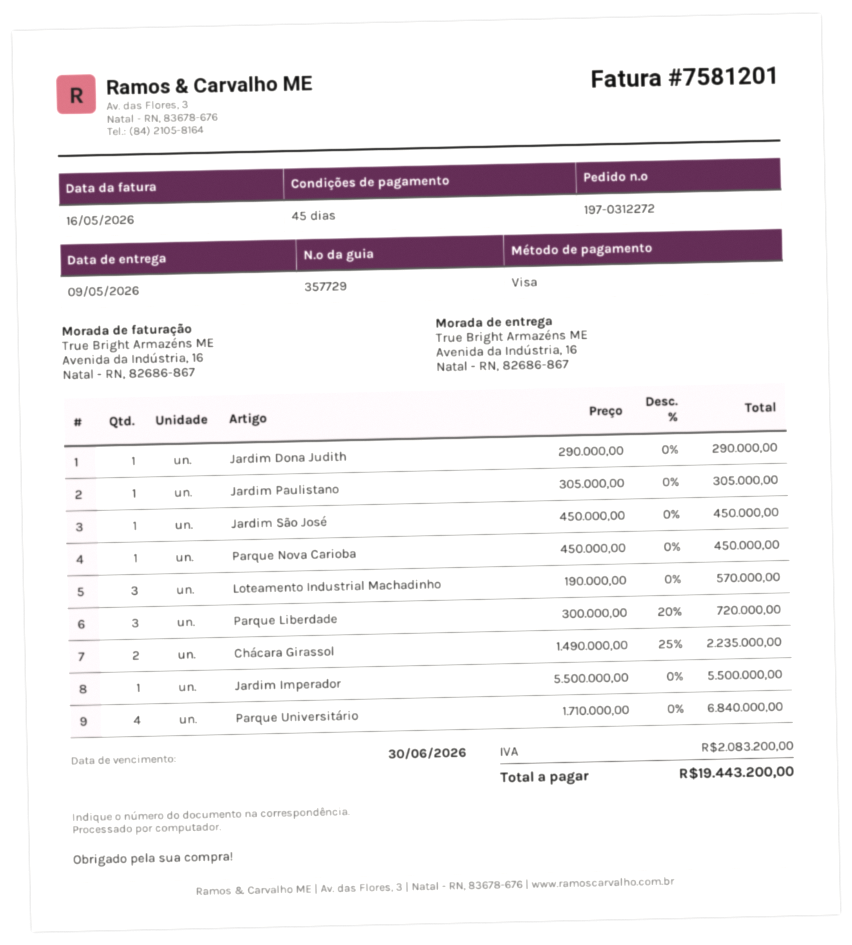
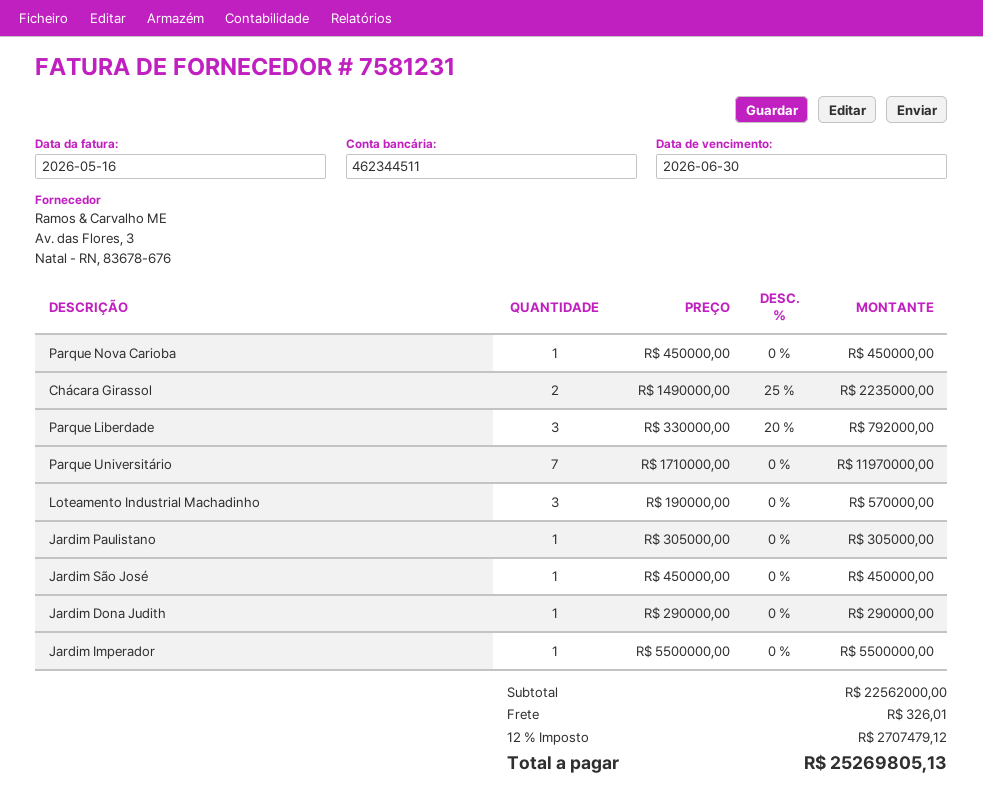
invoice number: 7581201 -> 7581231
Parque Liberdade: 3 x 300000.00 - 20% = 720000.00 -> 3 x 330000.00 - 20% = 792000.00
Parque Universitário: 4 x 1710000.00 = 6840000.00 -> 7 x 1710000.00 = 11970000.00
shipping: none -> 326.01
tax: 2083200.00 -> 2707479.12
total: 19443200.00 -> 25269805.13

